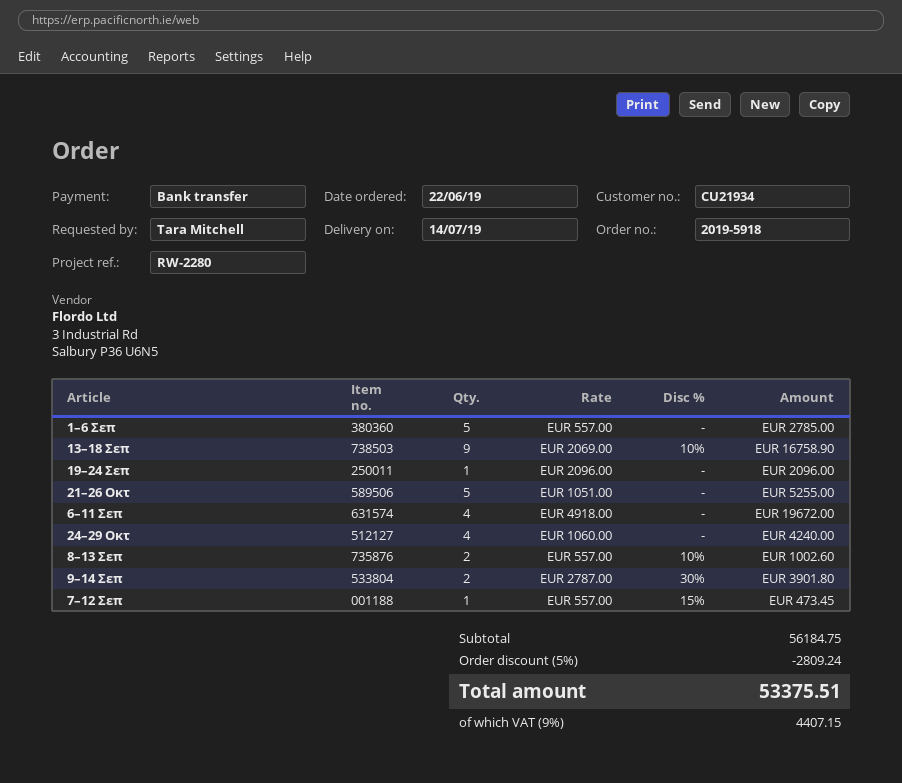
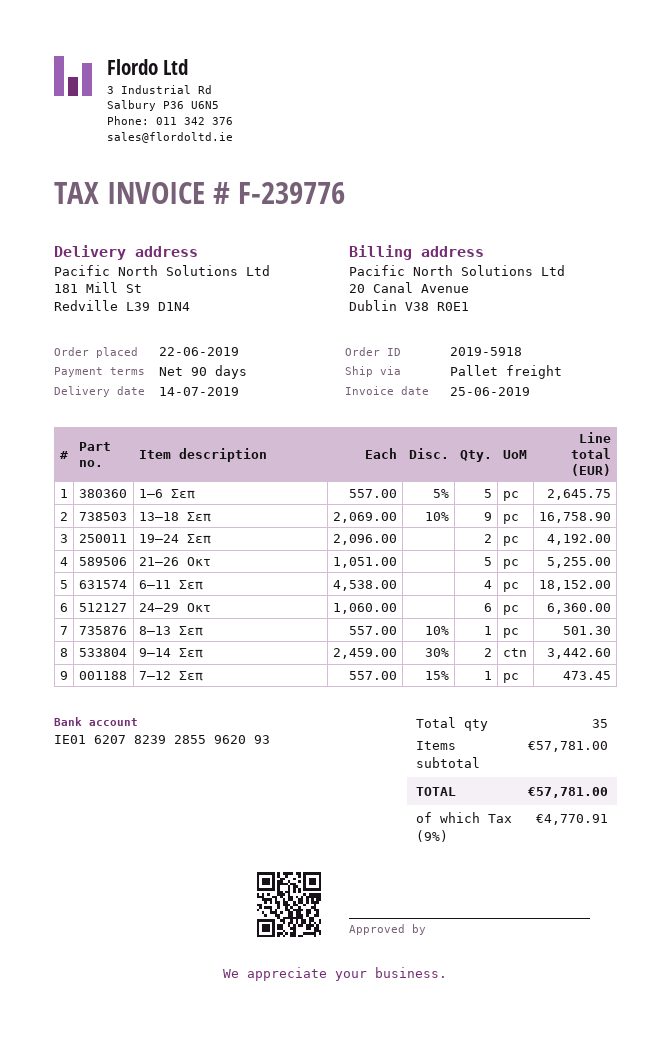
1–6 Σεπ: 5 x 557.00 = 2785.00 -> 5 x 557.00 - 5% = 2645.75
19–24 Σεπ: 1 x 2096.00 = 2096.00 -> 2 x 2096.00 = 4192.00
6–11 Σεπ: 4 x 4918.00 = 19672.00 -> 4 x 4538.00 = 18152.00
24–29 Οκτ: 4 x 1060.00 = 4240.00 -> 6 x 1060.00 = 6360.00
8–13 Σεπ: 2 x 557.00 - 10% = 1002.60 -> 1 x 557.00 - 10% = 501.30
9–14 Σεπ: 2 x 2787.00 - 30% = 3901.80 -> 2 x 2459.00 - 30% = 3442.60
subtotal: 56184.75 -> 57781.00
discount: 5% = 2809.24 -> none
tax: 9% = 4407.15 -> 9% = 4770.91
total: 53375.51 -> 57781.00

